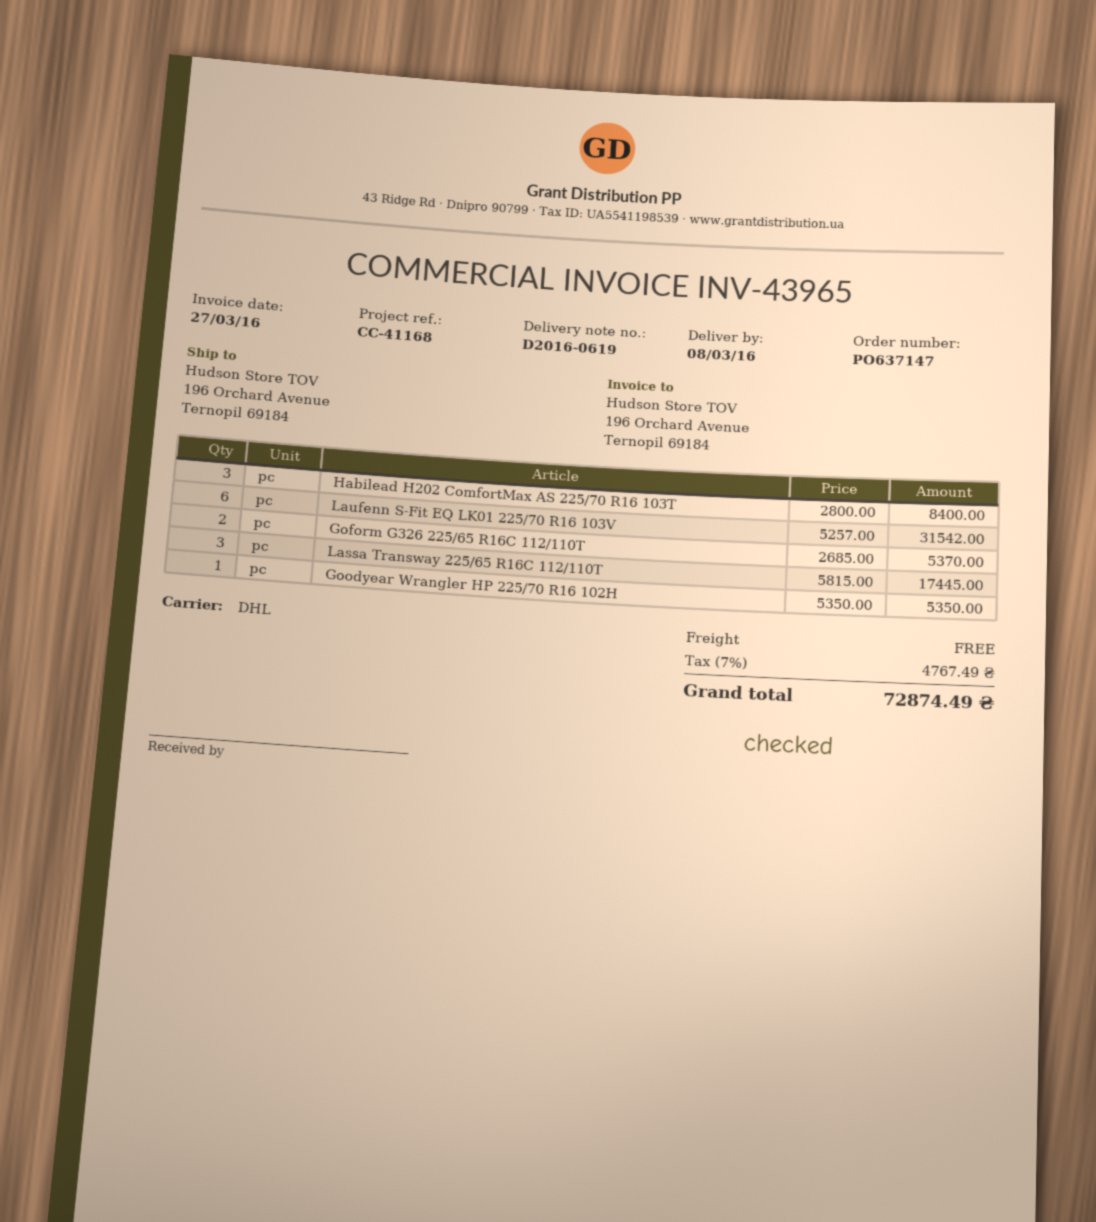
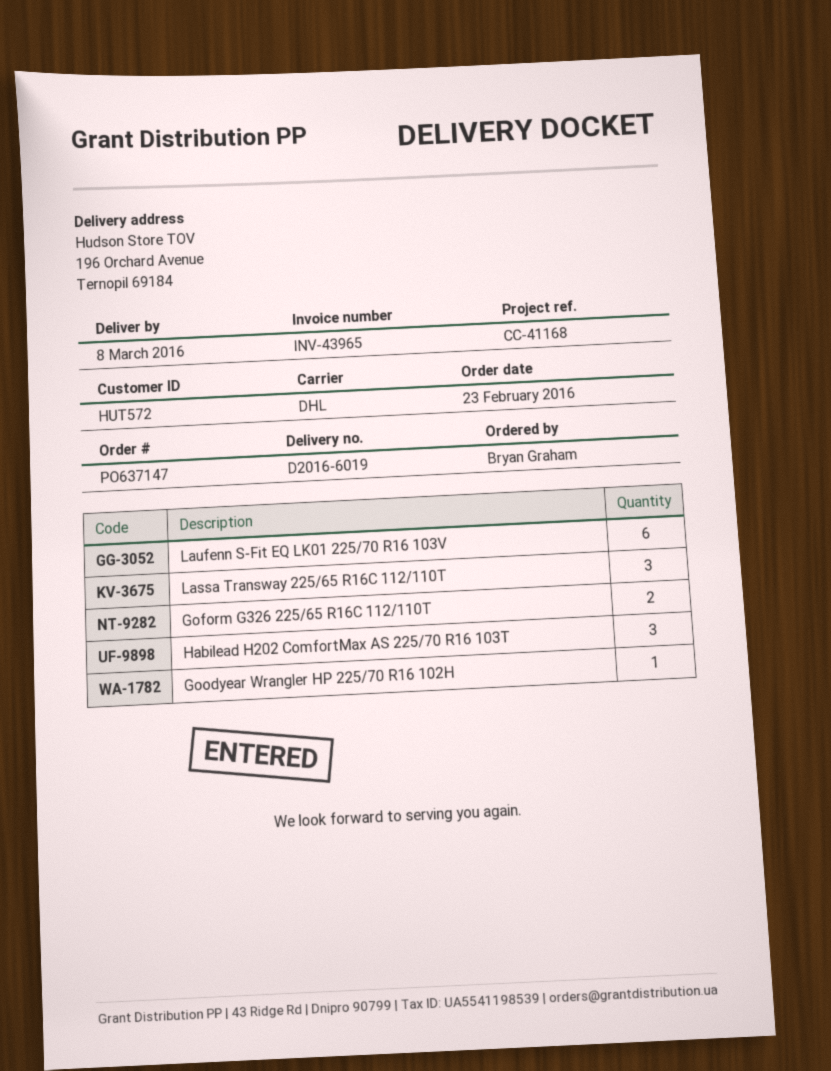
delivery note number: D2016-0619 -> D2016-6019

